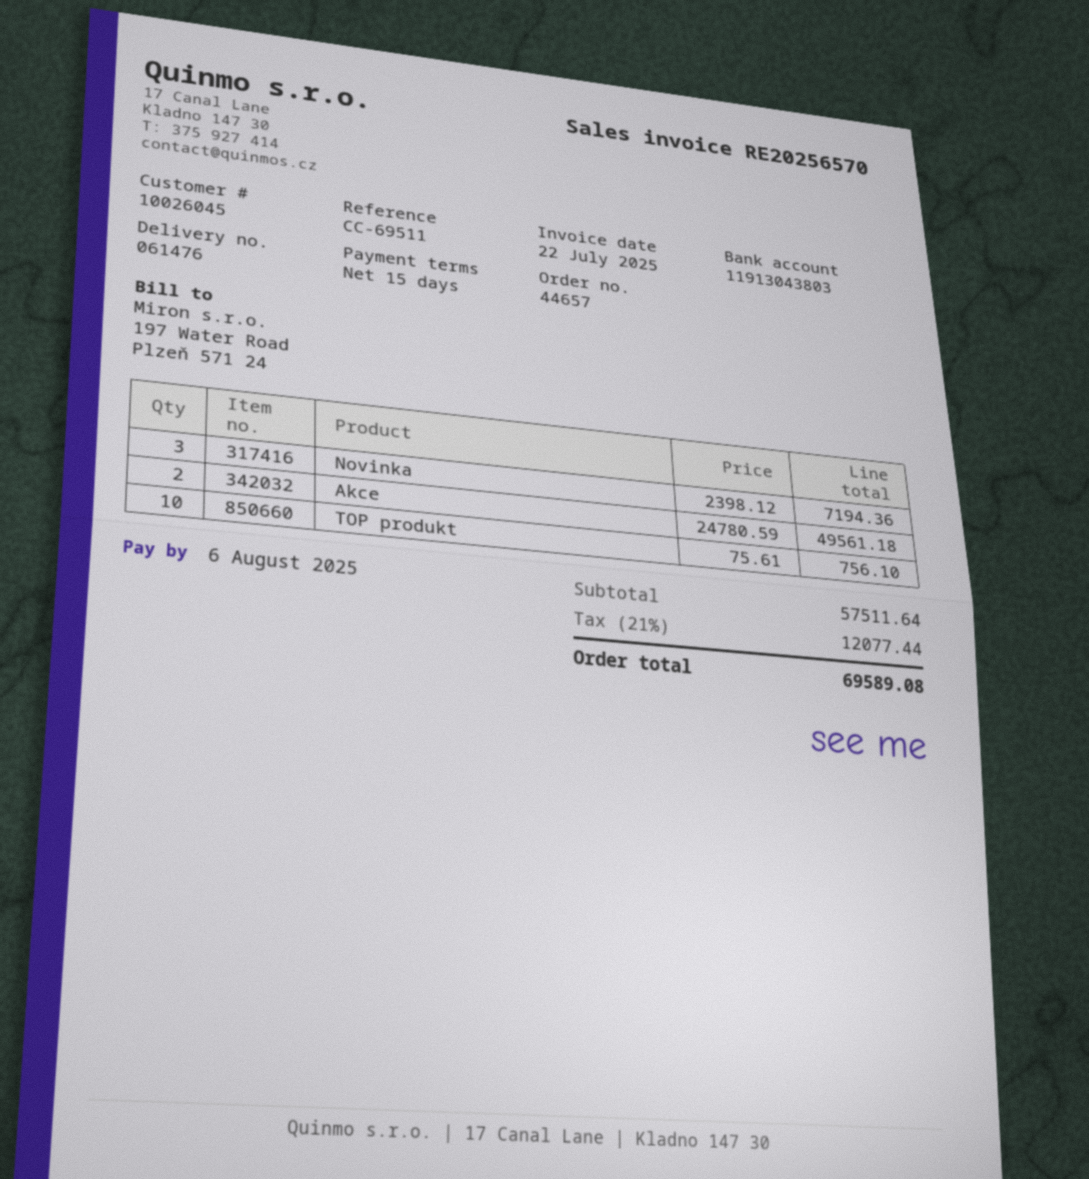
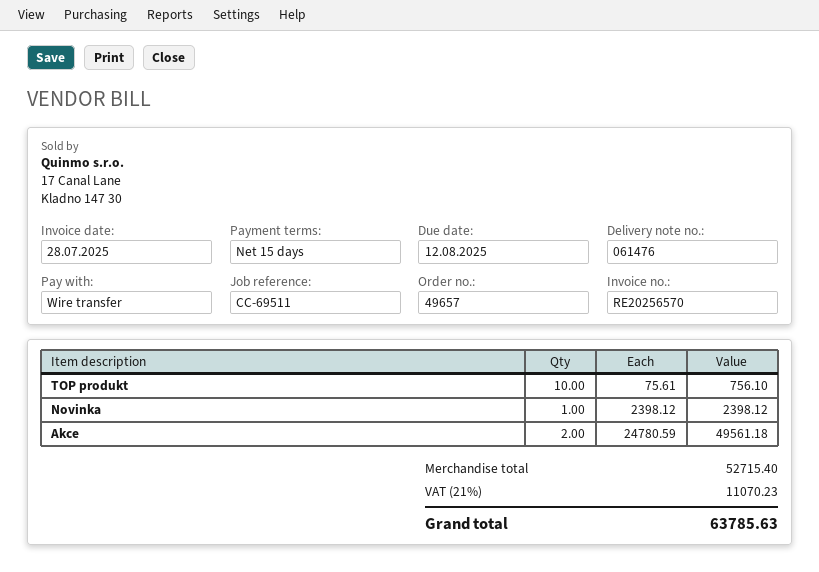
order number: 44657 -> 49657
invoice date: 2025-07-22 -> 2025-07-28
due date: 2025-08-06 -> 2025-08-12
Novinka: 3 x 2398.12 = 7194.36 -> 1 x 2398.12 = 2398.12
subtotal: 57511.64 -> 52715.40
tax: 21% = 12077.44 -> 21% = 11070.23
total: 69589.08 -> 63785.63

